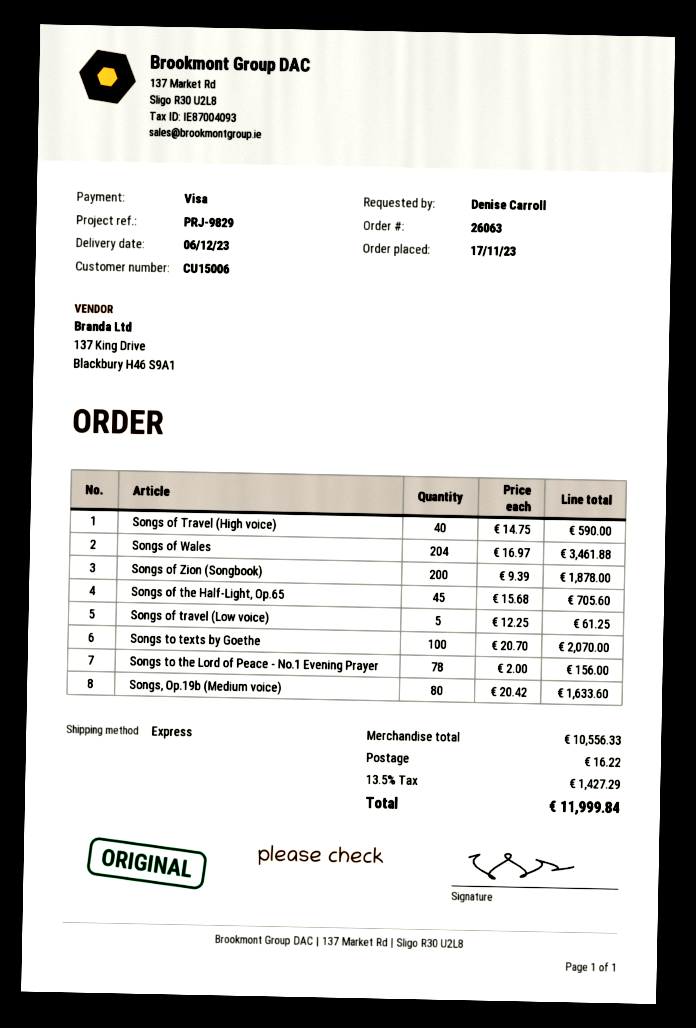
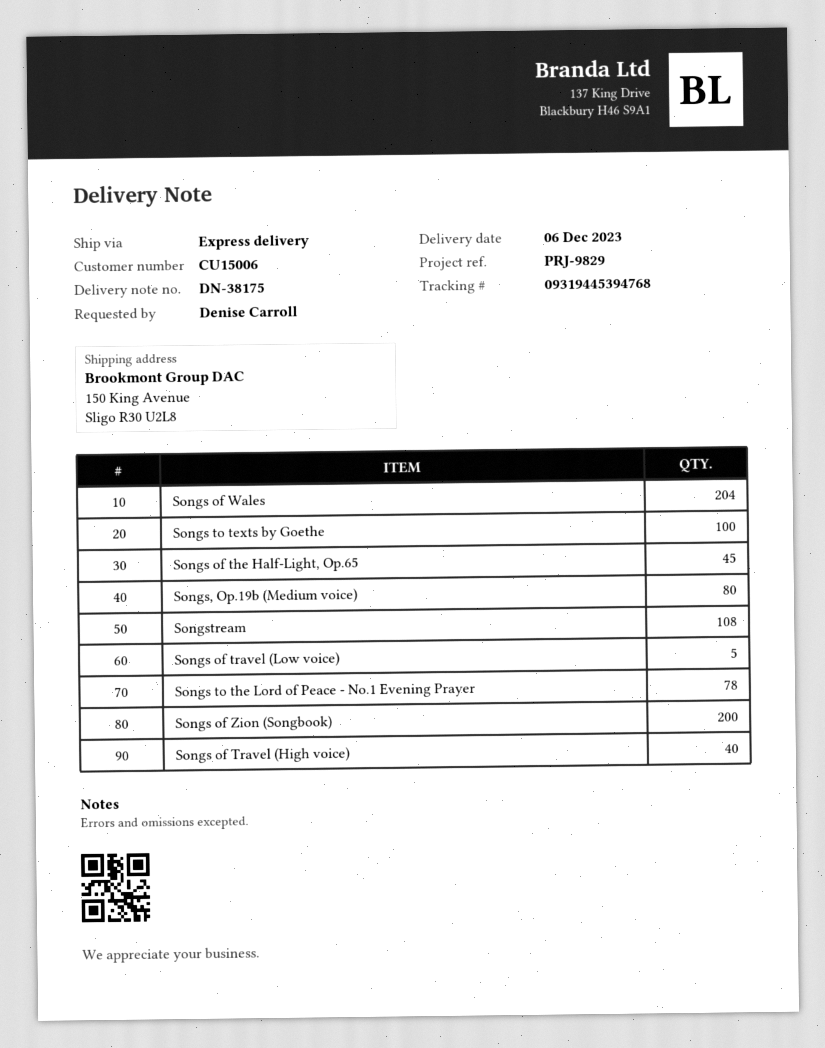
Songstream: none -> 108

